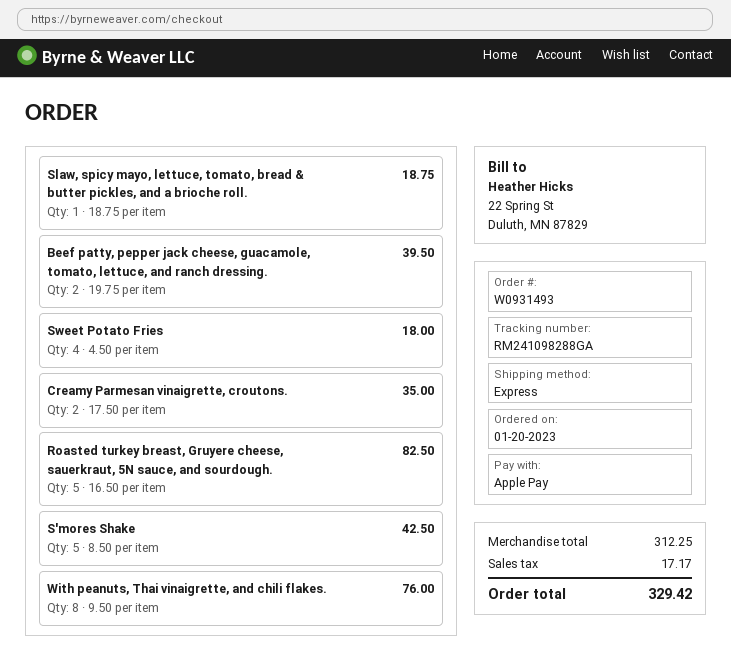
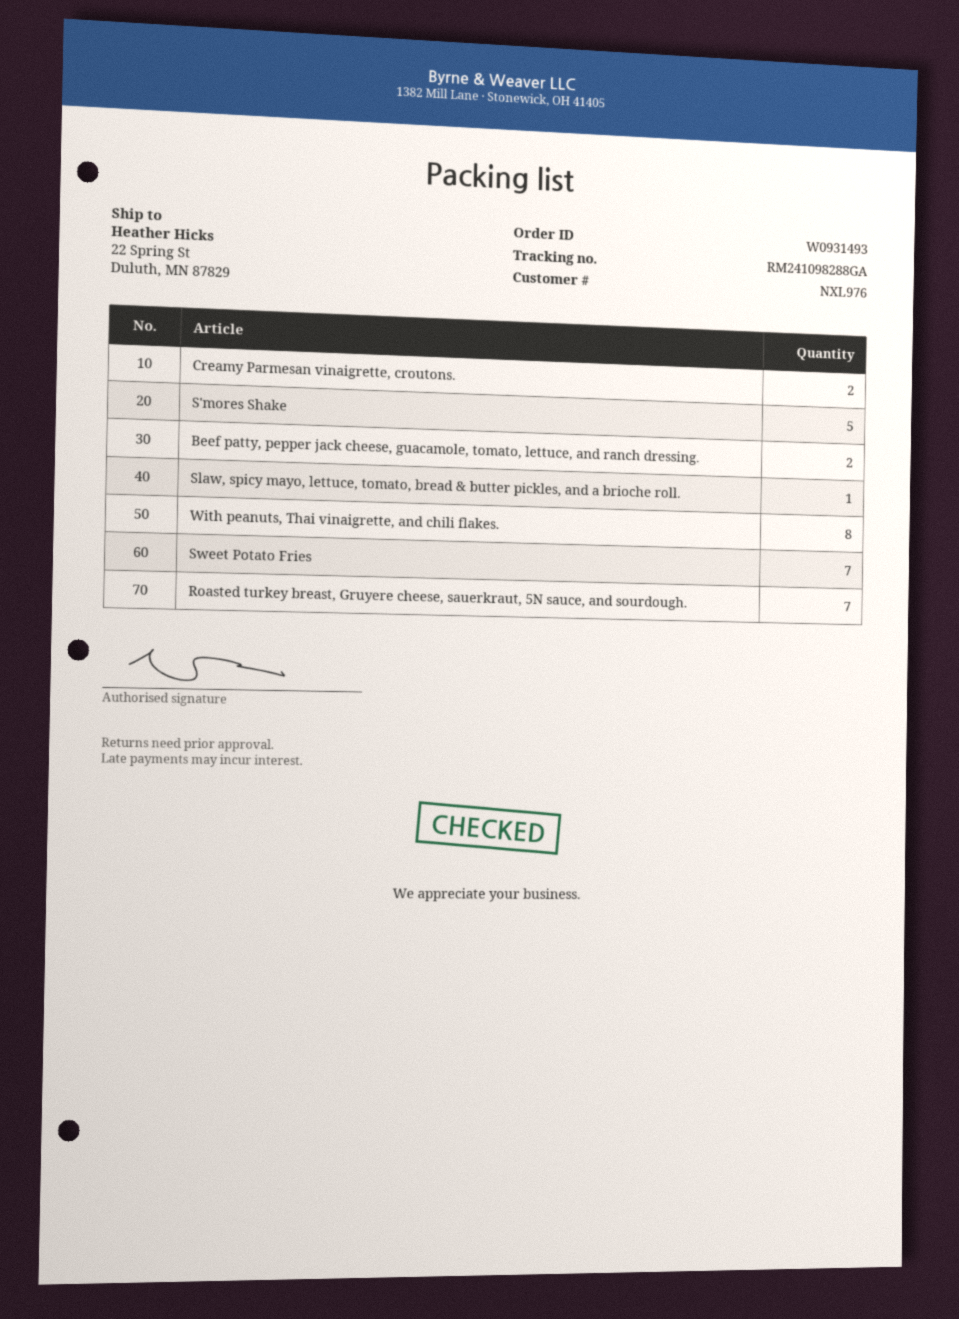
Sweet Potato Fries: 4 -> 7
Roasted turkey breast, Gruyere cheese, sauerkraut, 5N sauce, and sourdough.: 5 -> 7

